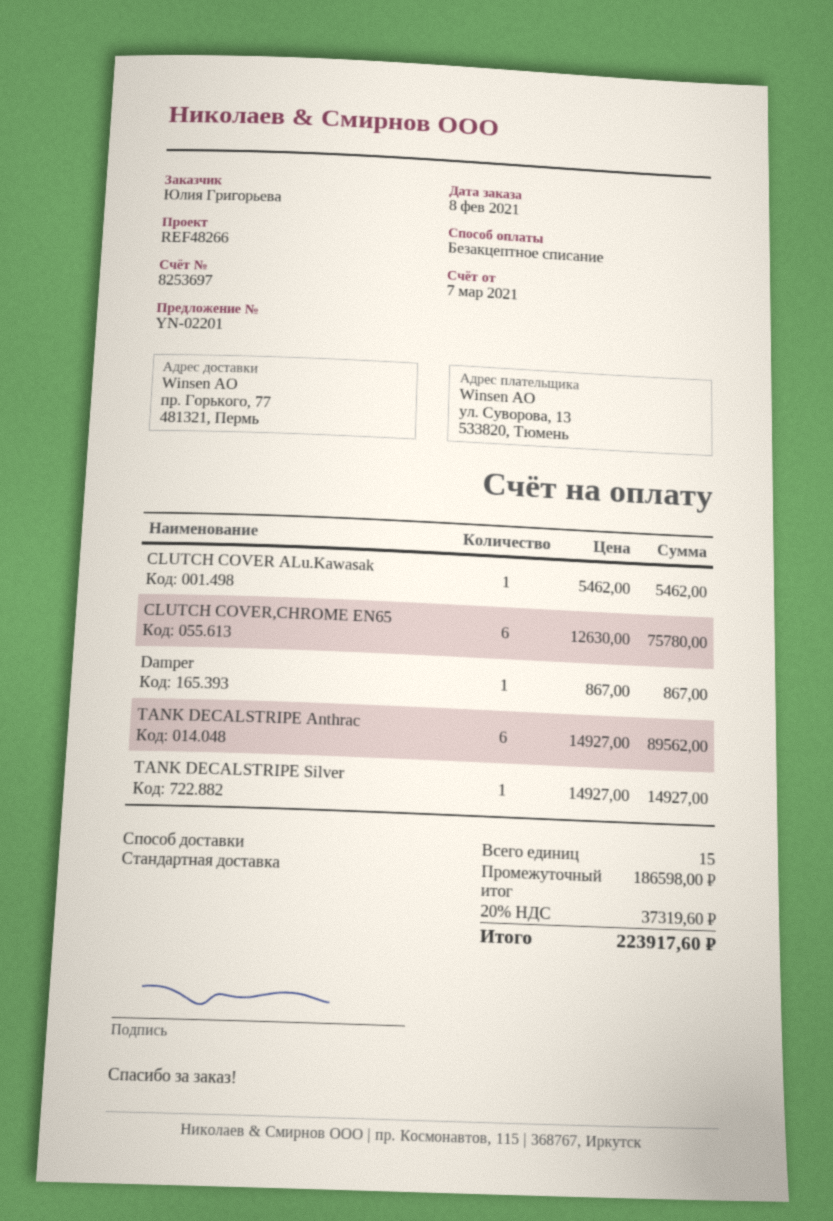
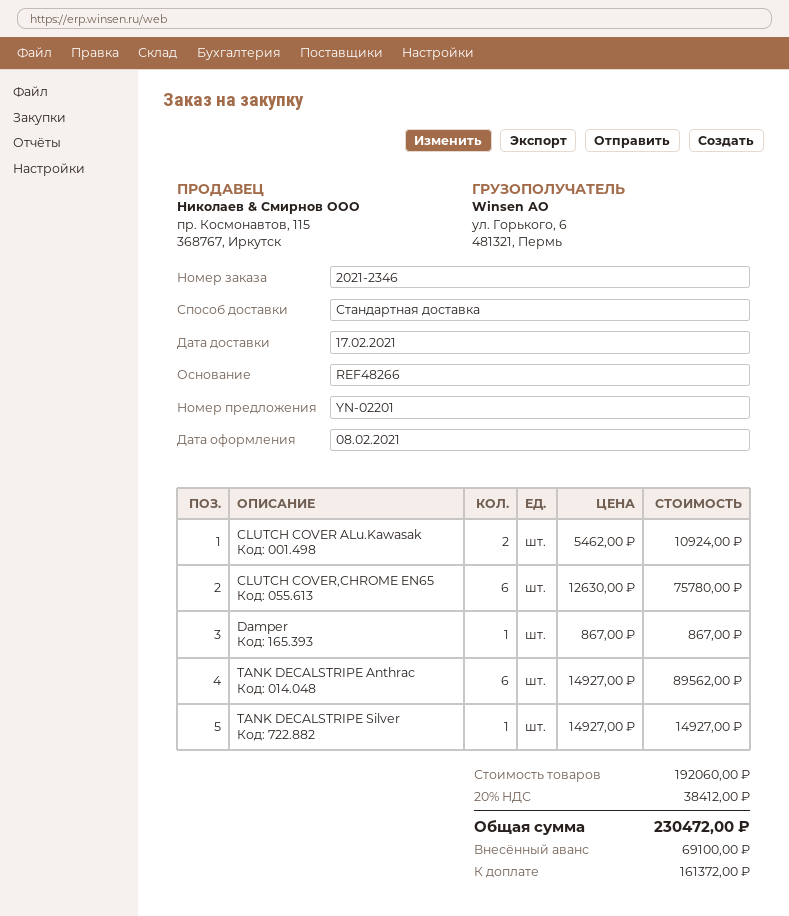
ship to: пр. Горького, 77, 481321, Пермь -> ул. Горького, 6, 481321, Пермь
CLUTCH COVER ALu.Kawasak: 1 x 5462.00 = 5462.00 -> 2 x 5462.00 = 10924.00
subtotal: 186598.00 -> 192060.00
tax: 20% = 37319.60 -> 20% = 38412.00
total: 223917.60 -> 230472.00

